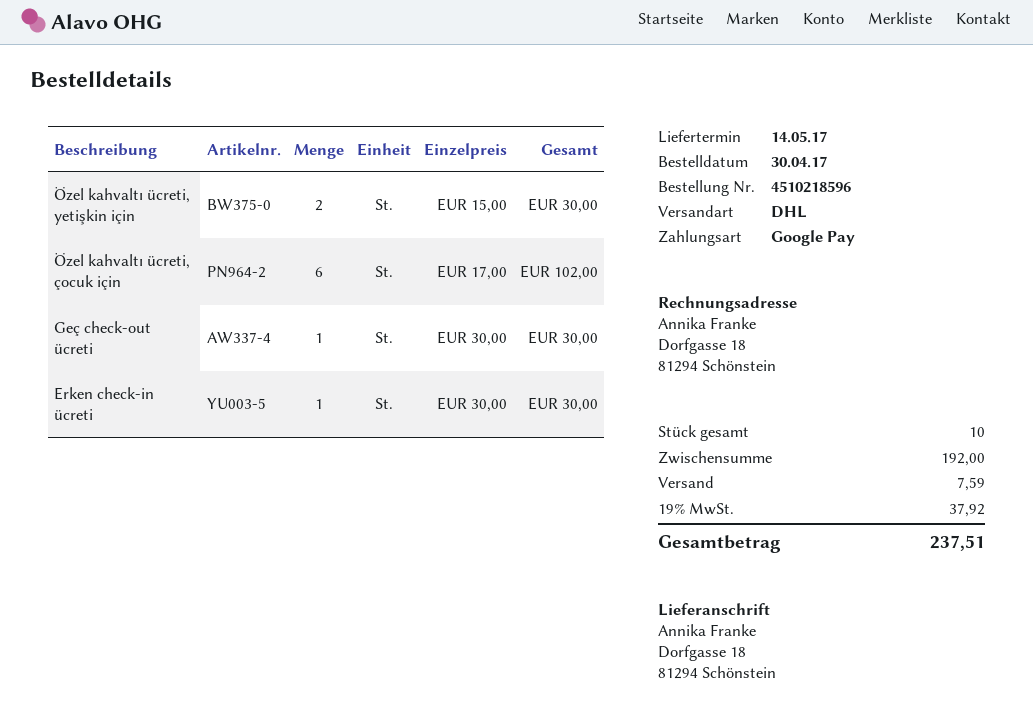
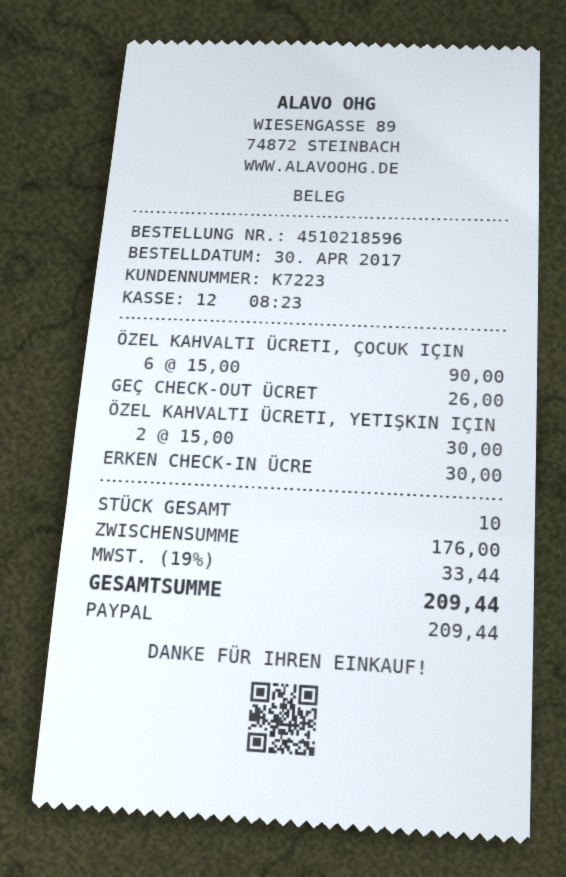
payment method: Google Pay -> PayPal
Özel kahvaltı ücreti, çocuk için: 6 x 17.00 = 102.00 -> 6 x 15.00 = 90.00
Geç check-out ücreti: 1 x 30.00 = 30.00 -> 1 x 26.00 = 26.00
subtotal: 192.00 -> 176.00
shipping: 7.59 -> none
tax: 19% = 37.92 -> 19% = 33.44
total: 237.51 -> 209.44

